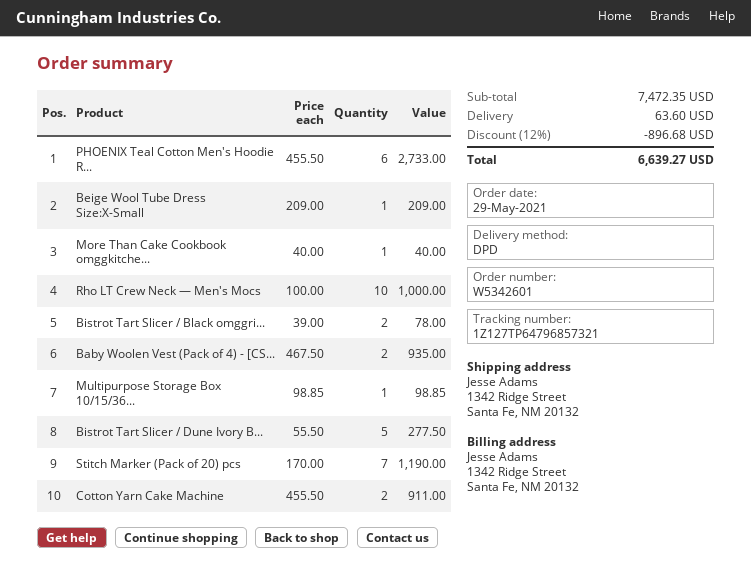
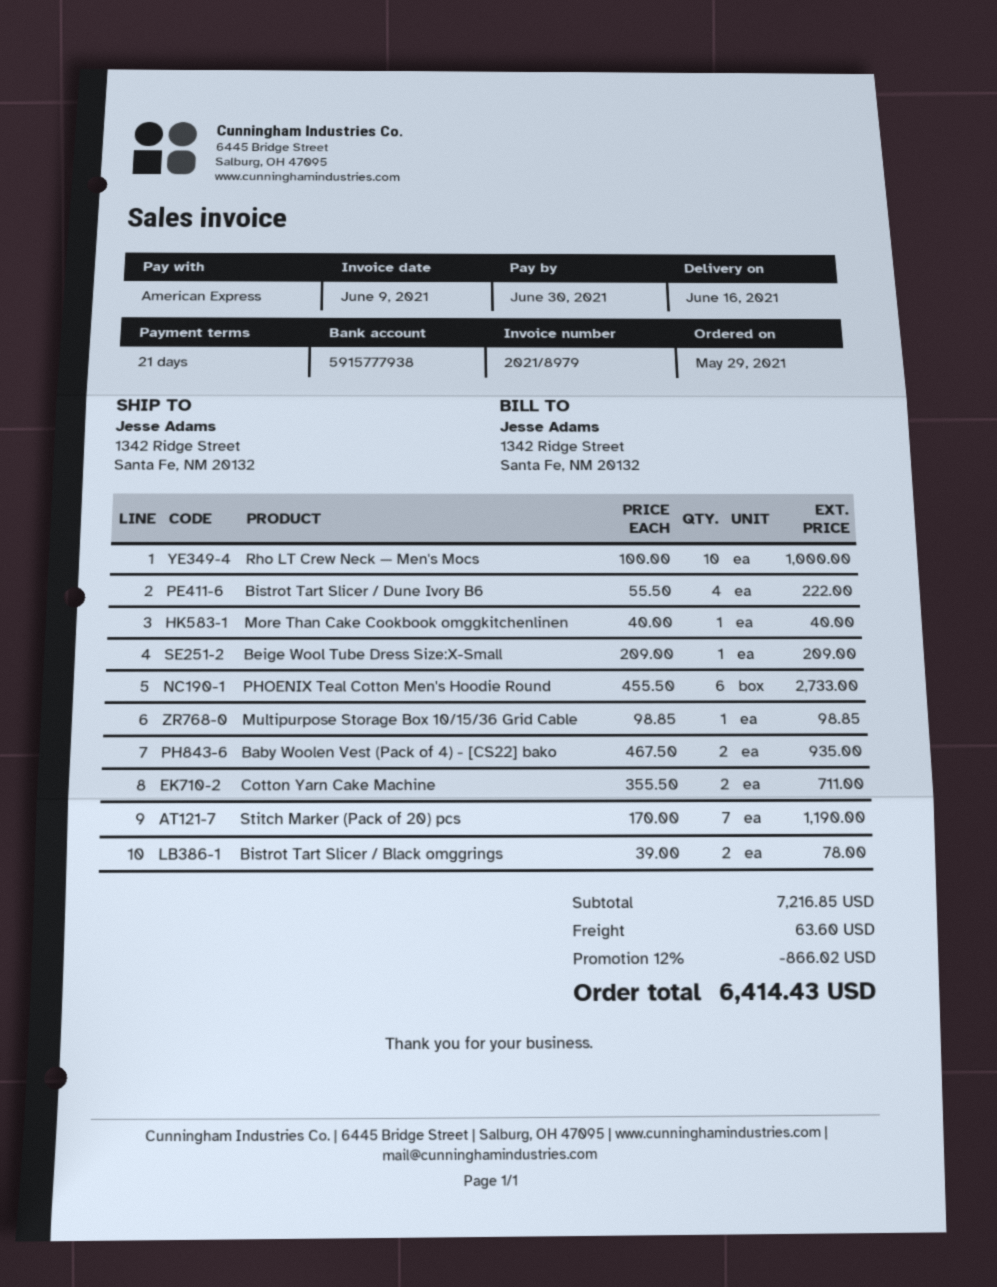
Bistrot Tart Slicer / Dune Ivory B...: 5 x 55.50 = 277.50 -> 4 x 55.50 = 222.00
Cotton Yarn Cake Machine: 2 x 455.50 = 911.00 -> 2 x 355.50 = 711.00
subtotal: 7472.35 -> 7216.85
discount: 12% = 896.68 -> 12% = 866.02
total: 6639.27 -> 6414.43

